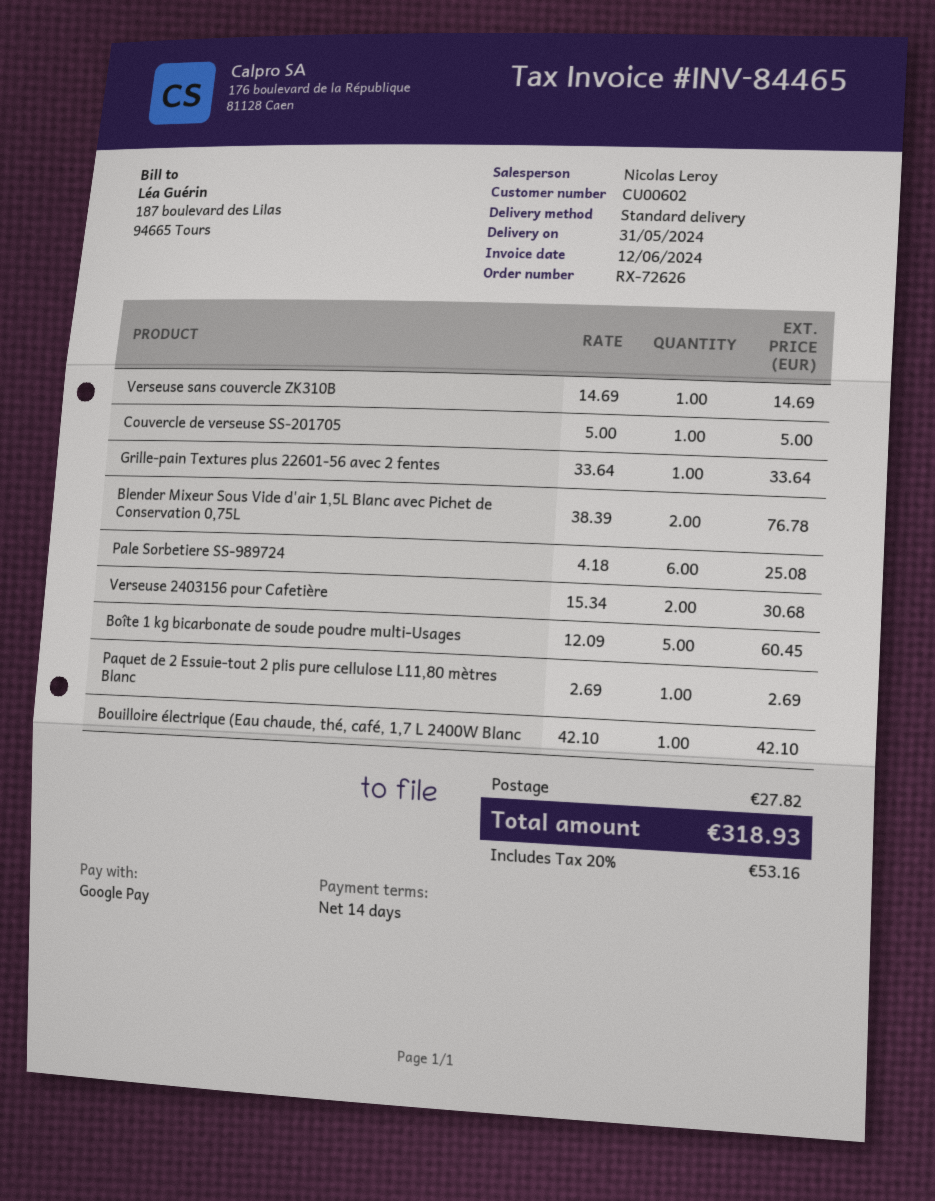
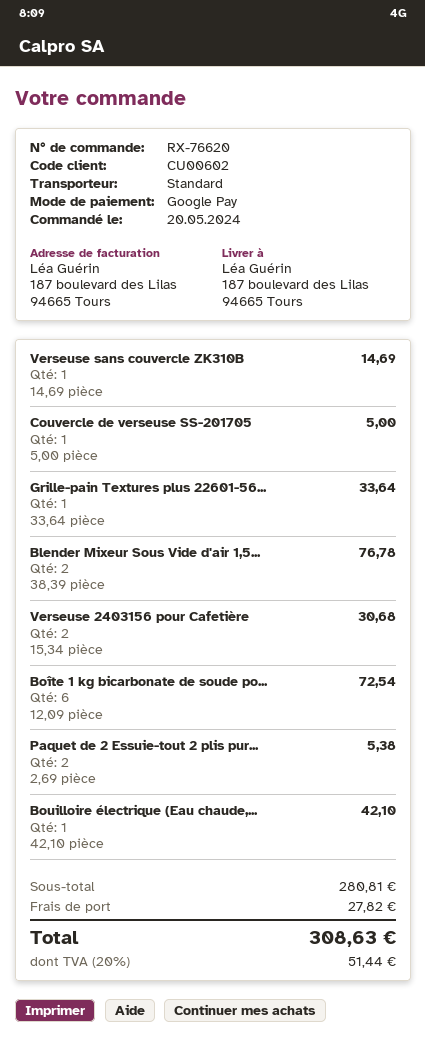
order number: RX-72626 -> RX-76620
Pale Sorbetiere SS-989724: 6 x 4.18 = 25.08 -> none
Boîte 1 kg bicarbonate de soude poudre multi-Usages: 5 x 12.09 = 60.45 -> 6 x 12.09 = 72.54
Paquet de 2 Essuie-tout 2 plis pure cellulose L11,80 mètres Blanc: 1 x 2.69 = 2.69 -> 2 x 2.69 = 5.38
tax: 20% = 53.16 -> 20% = 51.44
total: 318.93 -> 308.63

